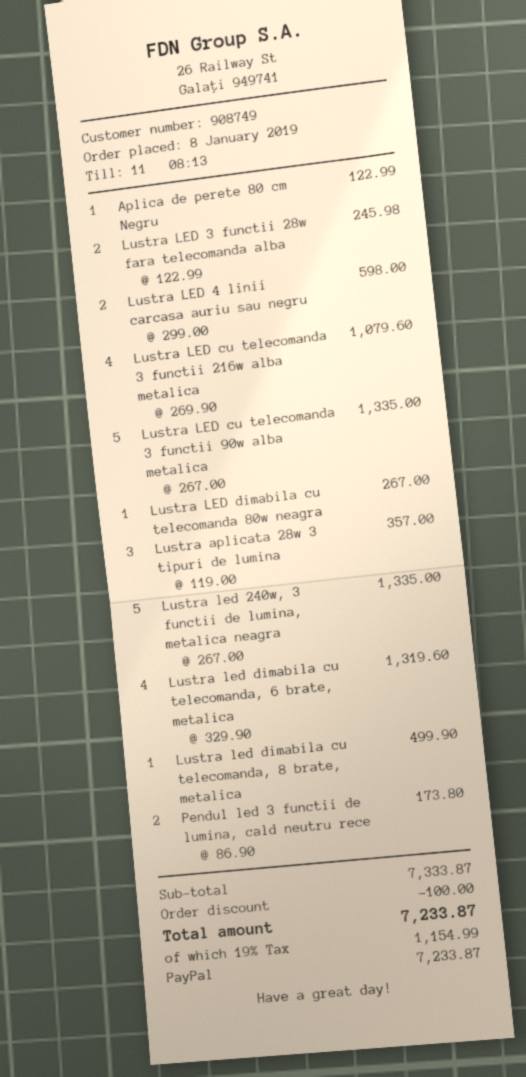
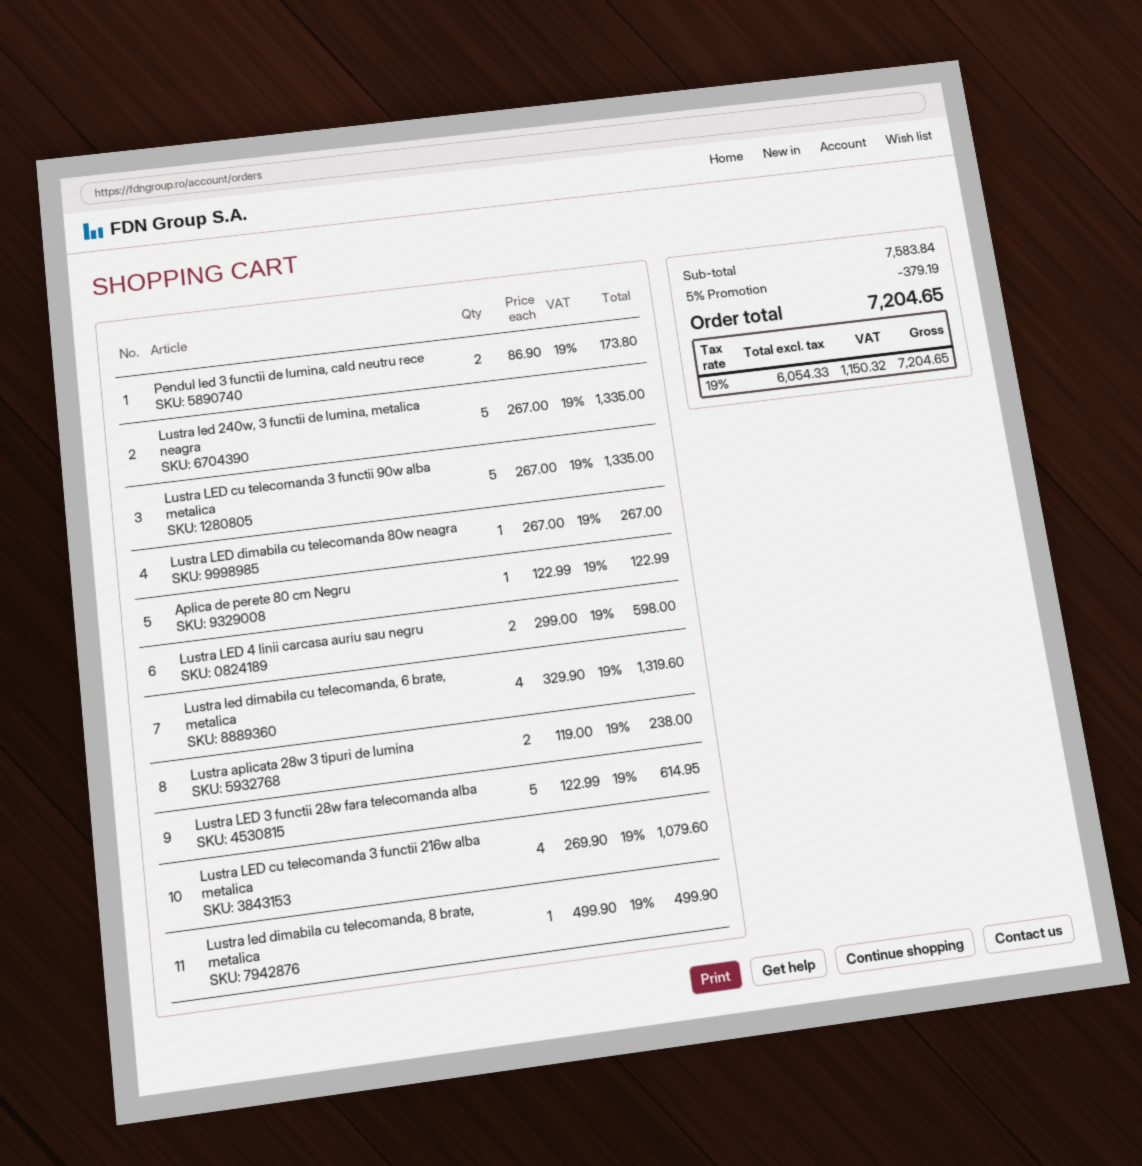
Lustra LED 3 functii 28w fara telecomanda alba: 2 x 122.99 = 245.98 -> 5 x 122.99 = 614.95
Lustra aplicata 28w 3 tipuri de lumina: 3 x 119.00 = 357.00 -> 2 x 119.00 = 238.00
subtotal: 7333.87 -> 7583.84
discount: 100.00 -> 379.19
tax: 19% = 1154.99 -> 19% = 1150.32
total: 7233.87 -> 7204.65

